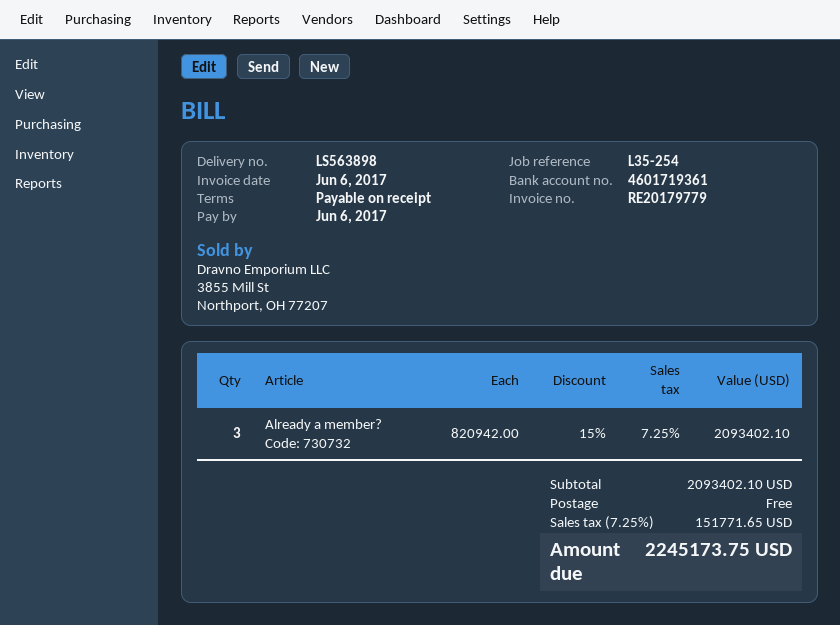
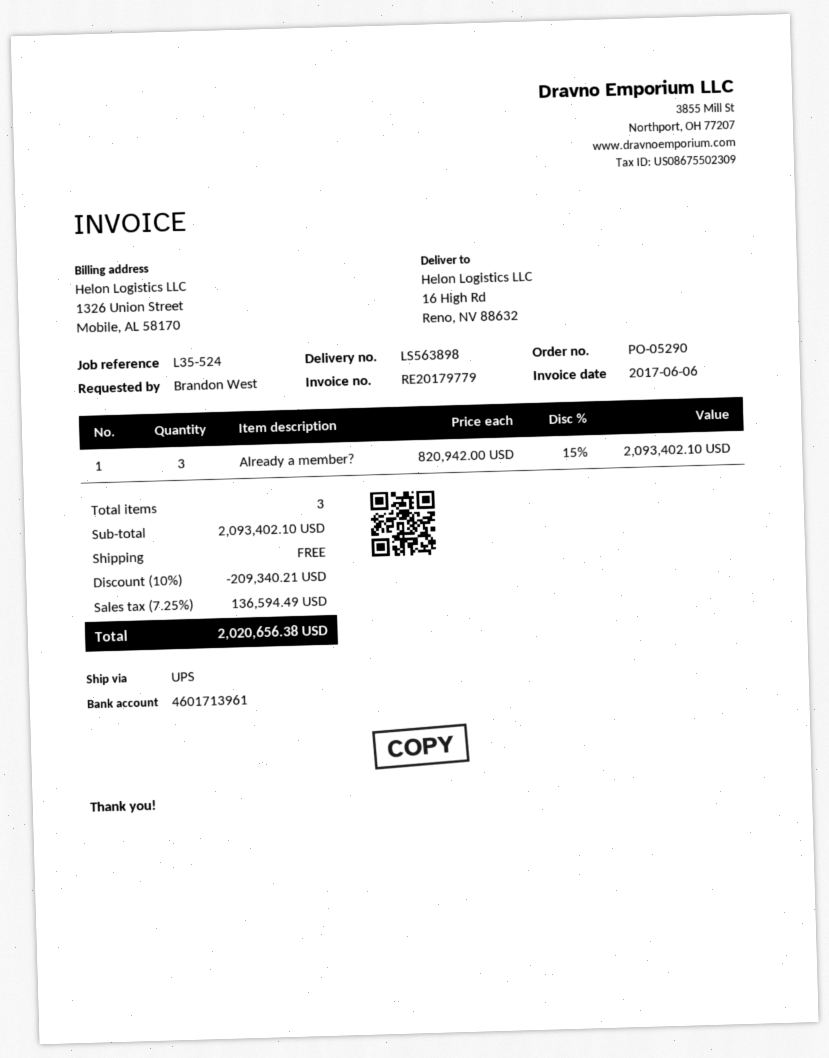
reference: L35-254 -> L35-524
bank account: 4601719361 -> 4601713961
discount: none -> 10% = 209340.21
tax: 7.25% = 151771.65 -> 7.25% = 136594.49
total: 2245173.75 -> 2020656.38

